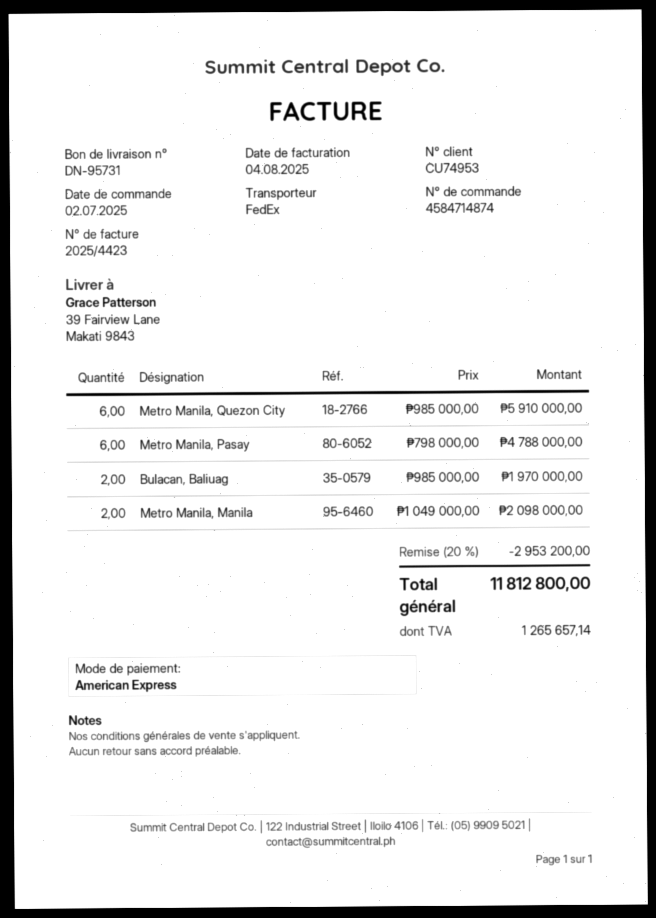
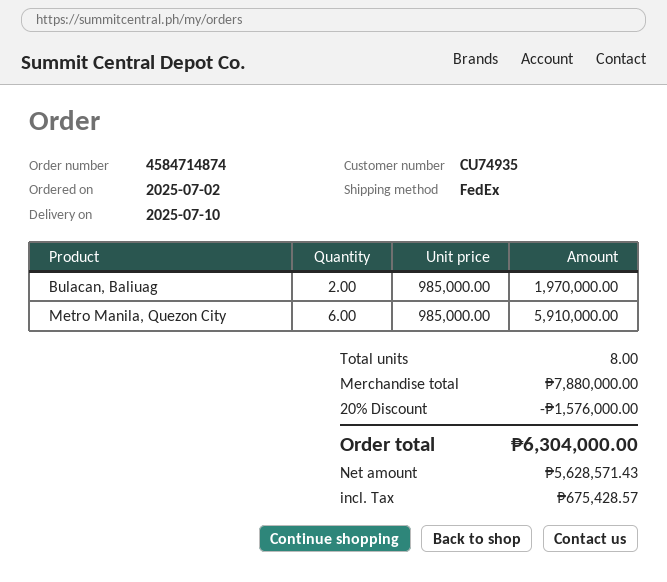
customer number: CU74953 -> CU74935
Metro Manila, Pasay: 6 x 798000.00 = 4788000.00 -> none
Metro Manila, Manila: 2 x 1049000.00 = 2098000.00 -> none
discount: 20% = 2953200.00 -> 20% = 1576000.00
tax: 1265657.14 -> 675428.57
total: 11812800.00 -> 6304000.00

